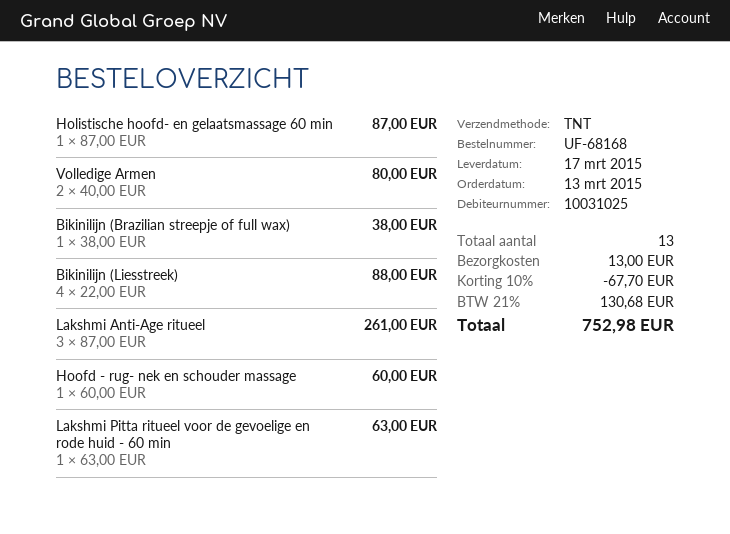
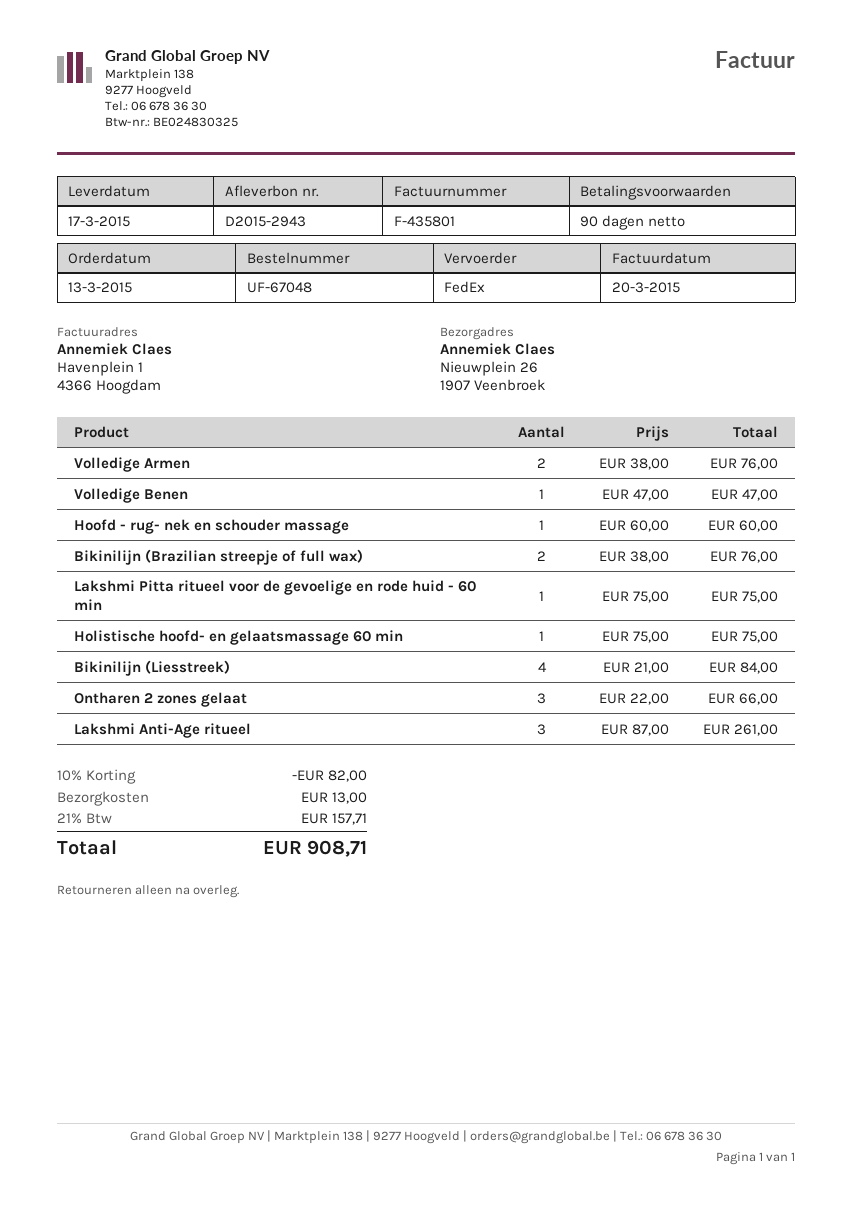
order number: UF-68168 -> UF-67048
shipping method: TNT -> FedEx
Holistische hoofd- en gelaatsmassage 60 min: 1 x 87.00 = 87.00 -> 1 x 75.00 = 75.00
Volledige Armen: 2 x 40.00 = 80.00 -> 2 x 38.00 = 76.00
Bikinilijn (Brazilian streepje of full wax): 1 x 38.00 = 38.00 -> 2 x 38.00 = 76.00
Bikinilijn (Liesstreek): 4 x 22.00 = 88.00 -> 4 x 21.00 = 84.00
Lakshmi Pitta ritueel voor de gevoelige en rode huid - 60 min: 1 x 63.00 = 63.00 -> 1 x 75.00 = 75.00
Volledige Benen: none -> 1 x 47.00 = 47.00
Ontharen 2 zones gelaat: none -> 3 x 22.00 = 66.00
discount: 10% = 67.70 -> 10% = 82.00
tax: 21% = 130.68 -> 21% = 157.71
total: 752.98 -> 908.71

